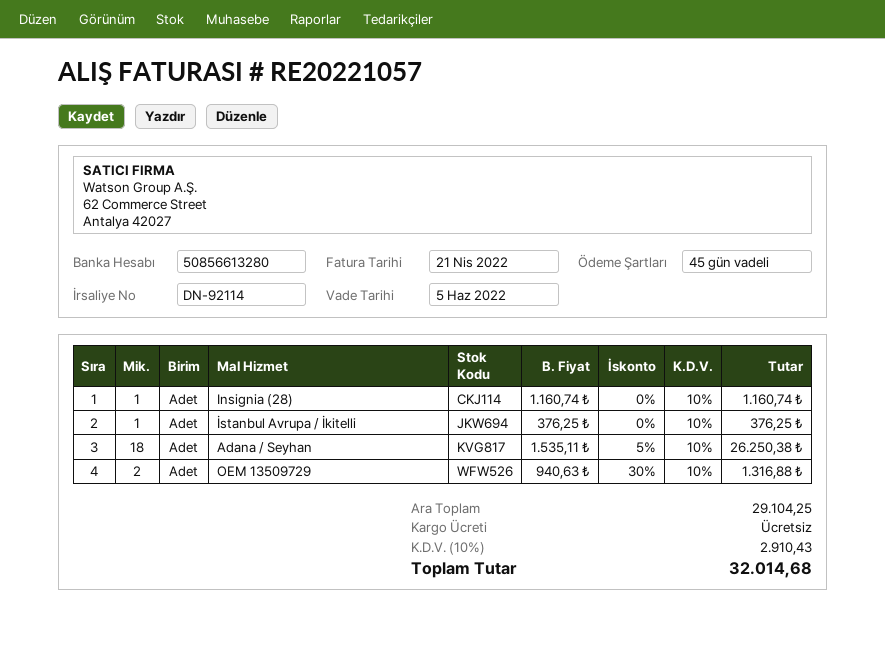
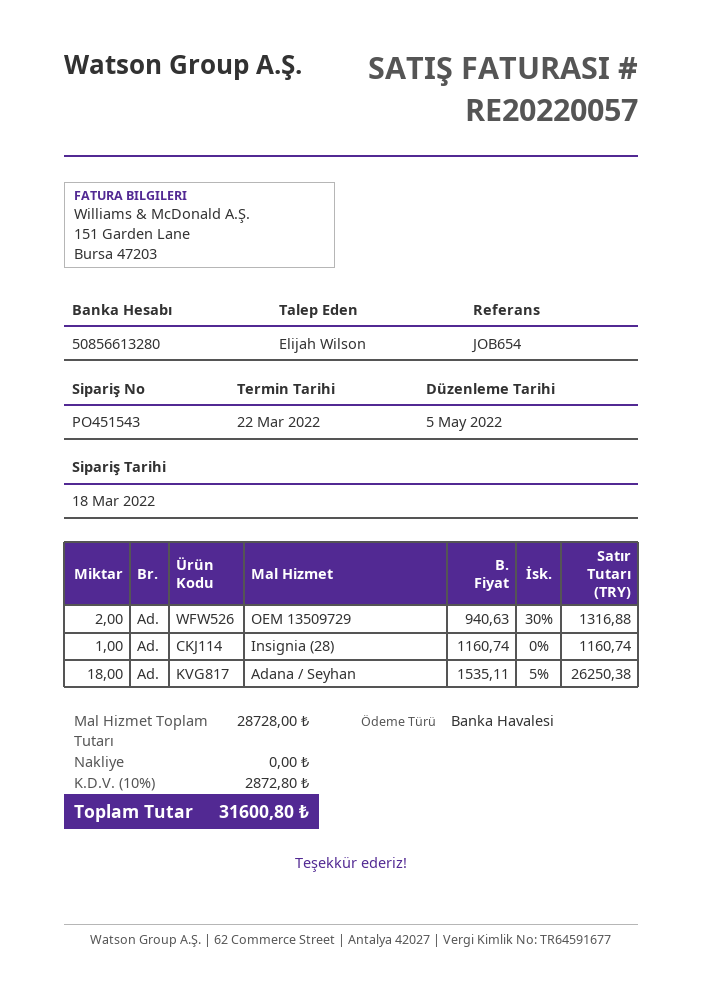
invoice number: RE20221057 -> RE20220057
invoice date: 2022-04-21 -> 2022-05-05
İstanbul Avrupa / İkitelli: 1 x 376.25 = 376.25 -> none
subtotal: 29104.25 -> 28728.00
tax: 10% = 2910.43 -> 10% = 2872.80
total: 32014.68 -> 31600.80

